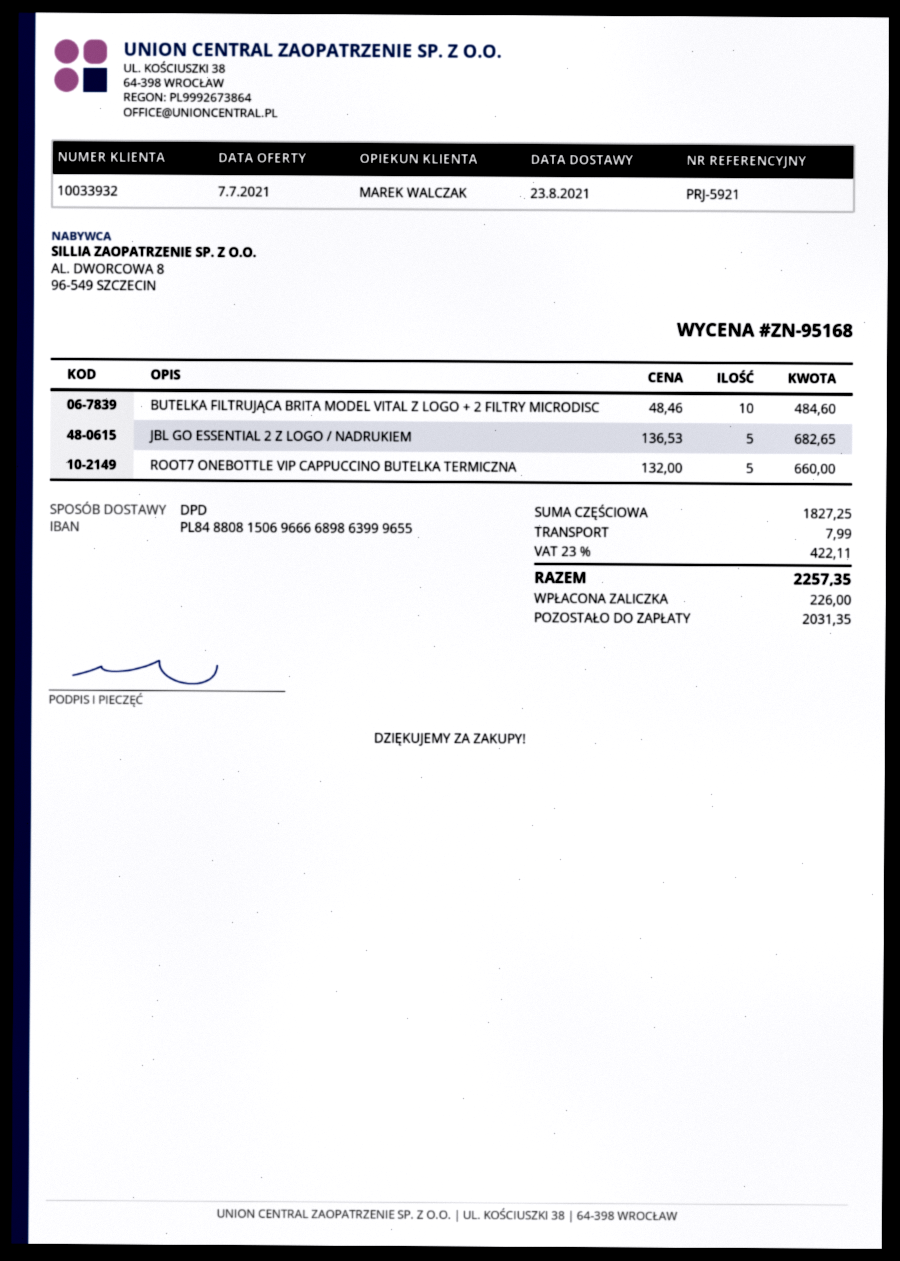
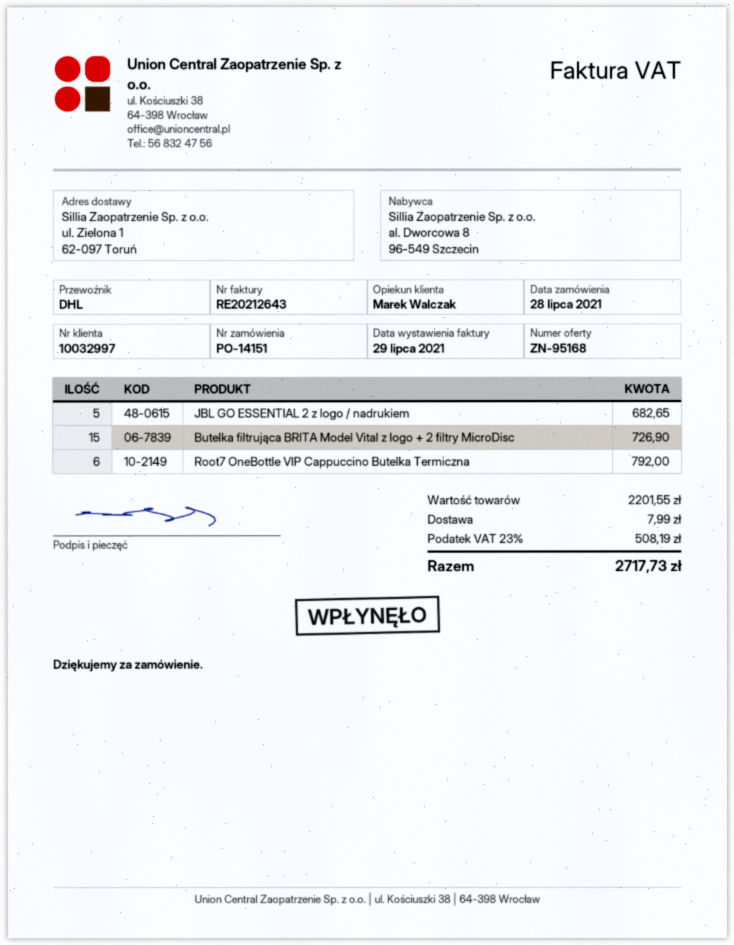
customer number: 10033932 -> 10032997
shipping method: DPD -> DHL
BUTELKA FILTRUJĄCA BRITA MODEL VITAL Z LOGO + 2 FILTRY MICRODISC: 10 for 484.60 -> 15 for 726.90
ROOT7 ONEBOTTLE VIP CAPPUCCINO BUTELKA TERMICZNA: 5 for 660.00 -> 6 for 792.00
subtotal: 1827.25 -> 2201.55
tax: 23% = 422.11 -> 23% = 508.19
total: 2257.35 -> 2717.73

